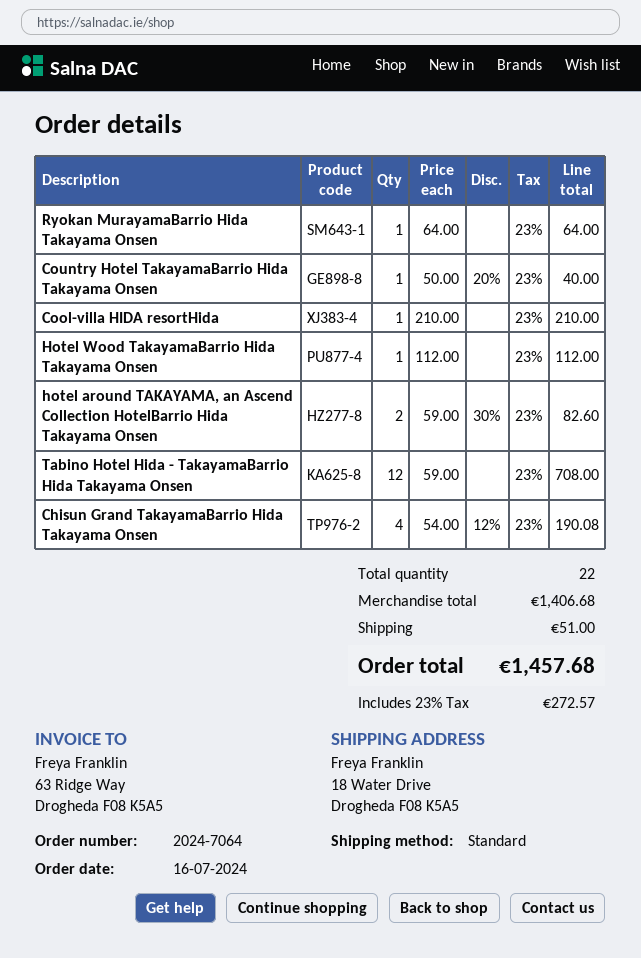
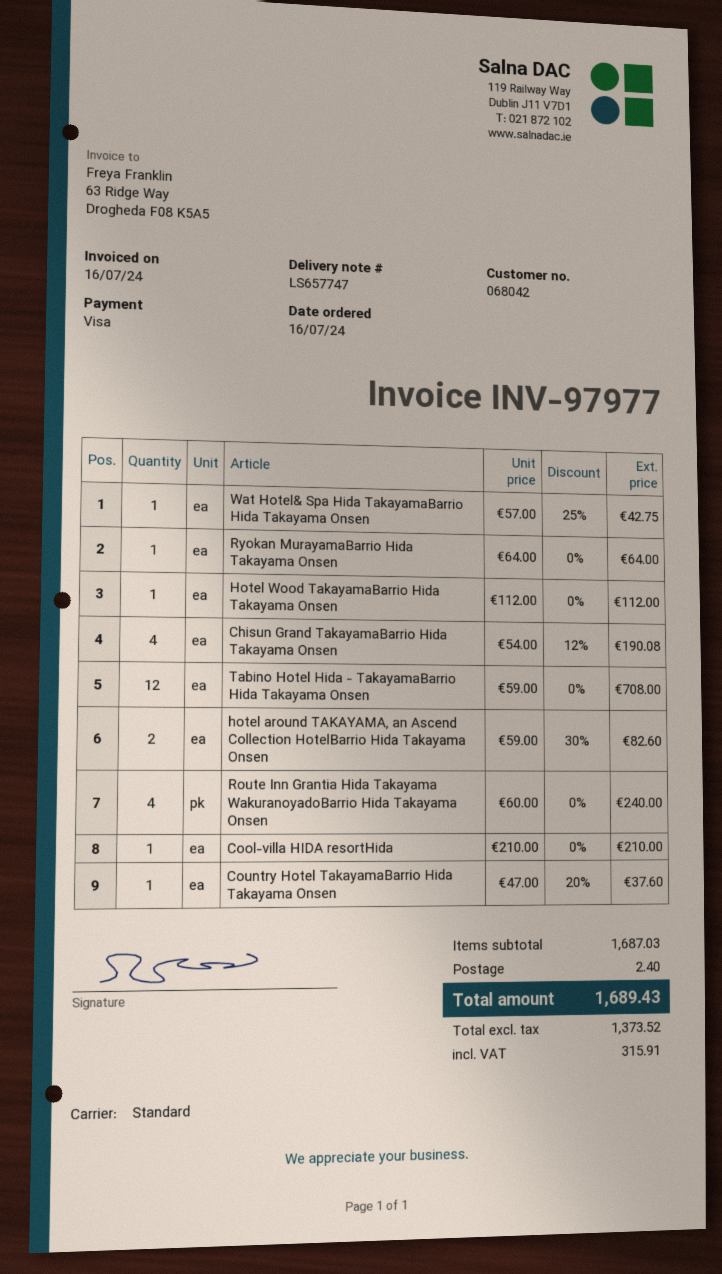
Country Hotel TakayamaBarrio Hida Takayama Onsen: 1 x 50.00 - 20% = 40.00 -> 1 x 47.00 - 20% = 37.60
Wat Hotel& Spa Hida TakayamaBarrio Hida Takayama Onsen: none -> 1 x 57.00 - 25% = 42.75
Route Inn Grantia Hida Takayama WakuranoyadoBarrio Hida Takayama Onsen: none -> 4 x 60.00 = 240.00
subtotal: 1406.68 -> 1687.03
shipping: 51.00 -> 2.40
tax: 272.57 -> 315.91
total: 1457.68 -> 1689.43

